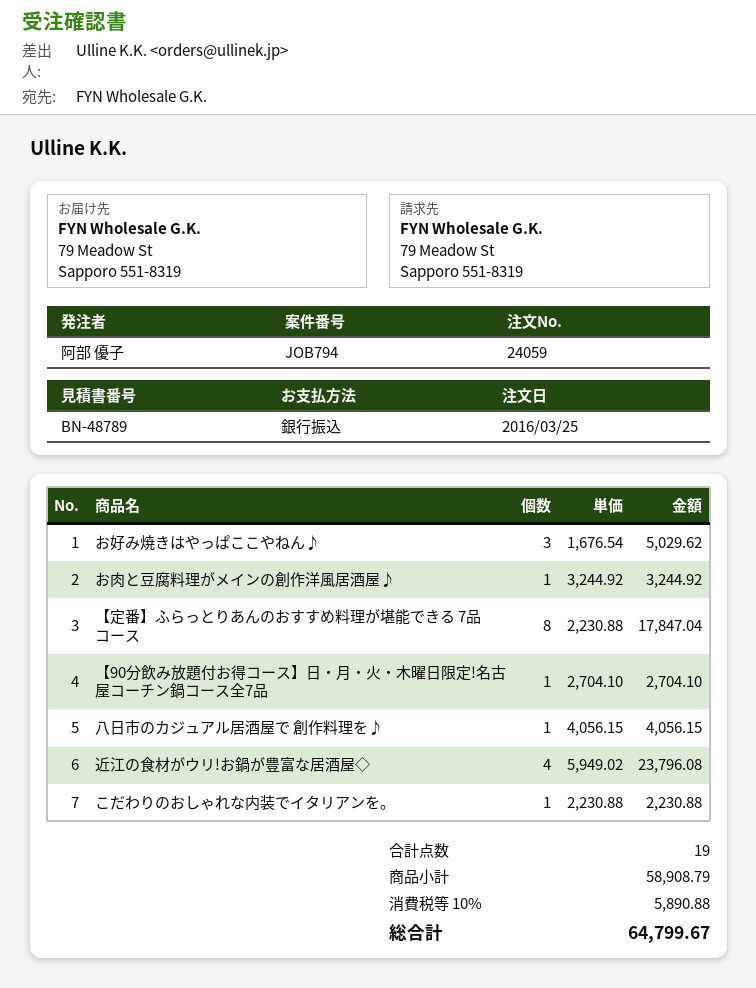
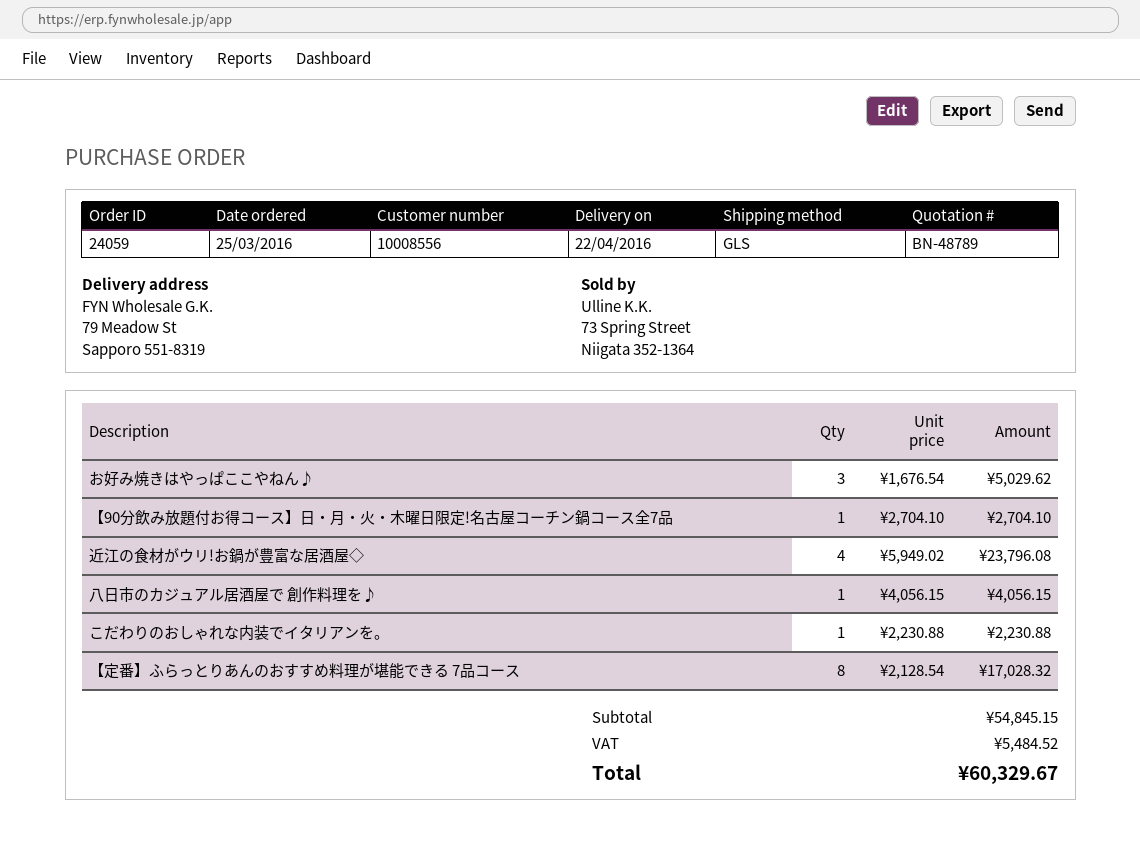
お肉と豆腐料理がメインの創作洋風居酒屋♪: 1 x 3244.92 = 3244.92 -> none
【定番】ふらっとりあんのおすすめ料理が堪能できる 7品コース: 8 x 2230.88 = 17847.04 -> 8 x 2128.54 = 17028.32
subtotal: 58908.79 -> 54845.15
tax: 5890.88 -> 5484.52
total: 64799.67 -> 60329.67

